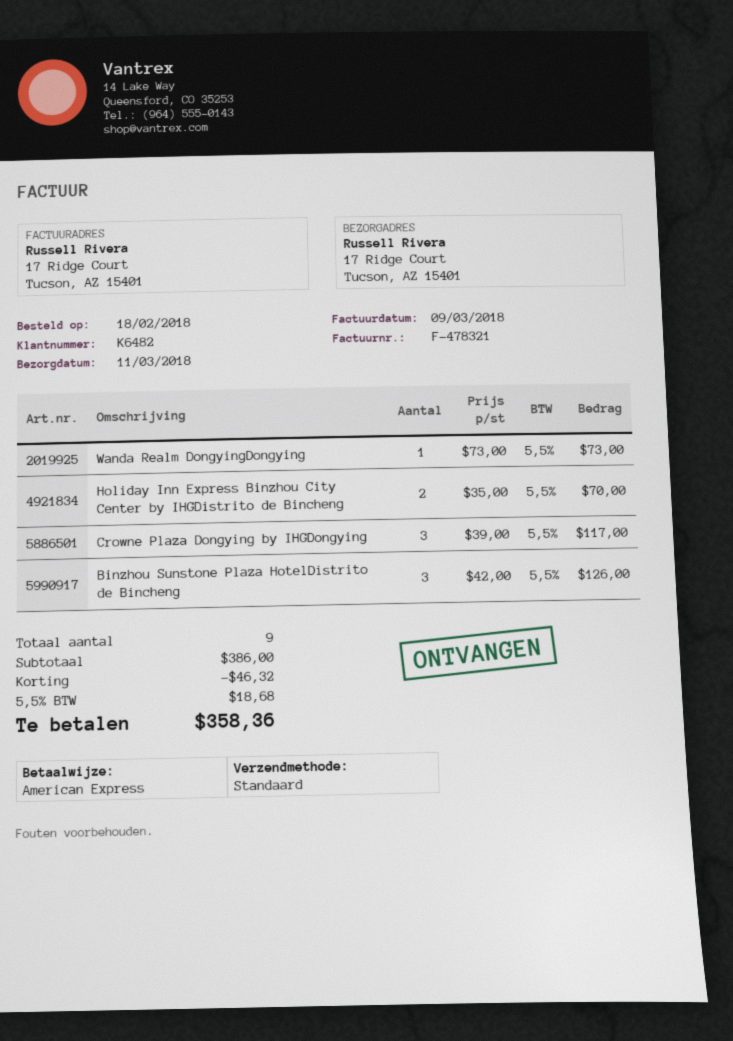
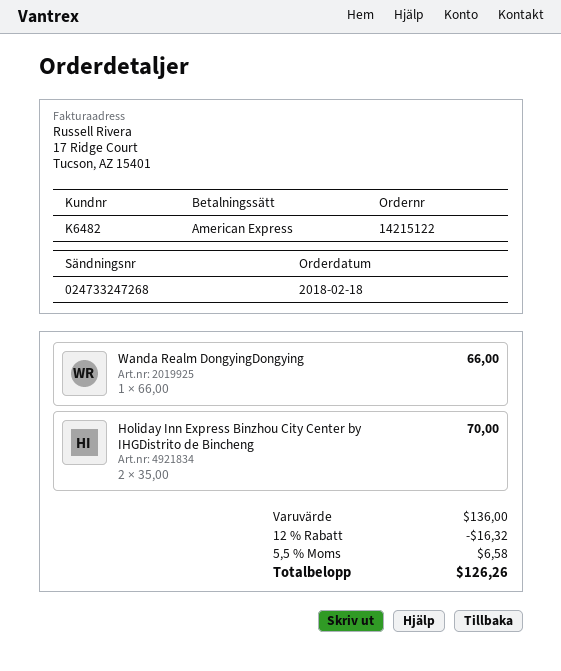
Wanda Realm DongyingDongying: 1 x 73.00 = 73.00 -> 1 x 66.00 = 66.00
Crowne Plaza Dongying by IHGDongying: 3 x 39.00 = 117.00 -> none
Binzhou Sunstone Plaza HotelDistrito de Bincheng: 3 x 42.00 = 126.00 -> none
subtotal: 386.00 -> 136.00
discount: 46.32 -> 16.32
tax: 5.5% = 18.68 -> 5.5% = 6.58
total: 358.36 -> 126.26

